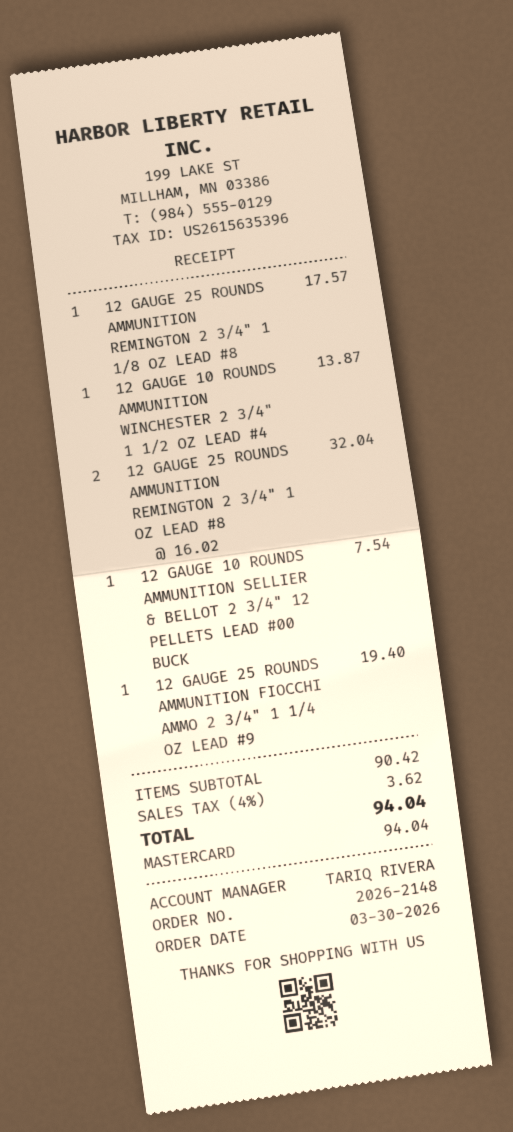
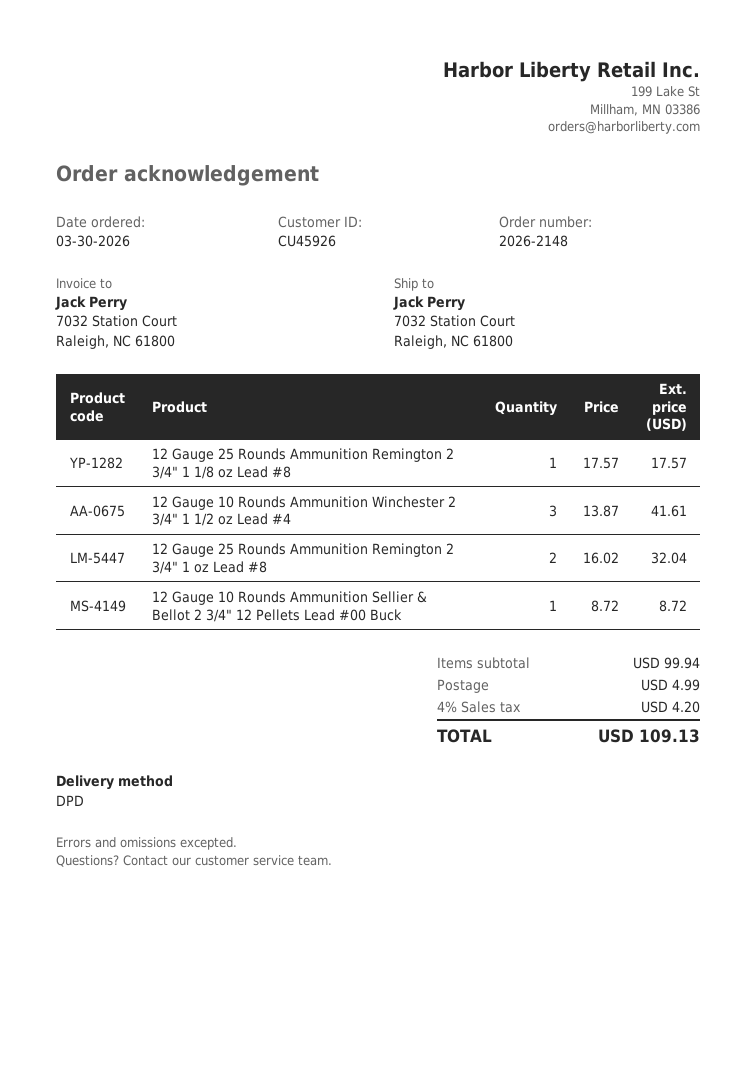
12 GAUGE 10 ROUNDS AMMUNITION WINCHESTER 2 3/4" 1 1/2 OZ LEAD #4: 1 x 13.87 = 13.87 -> 3 x 13.87 = 41.61
12 GAUGE 10 ROUNDS AMMUNITION SELLIER & BELLOT 2 3/4" 12 PELLETS LEAD #00 BUCK: 1 x 7.54 = 7.54 -> 1 x 8.72 = 8.72
12 GAUGE 25 ROUNDS AMMUNITION FIOCCHI AMMO 2 3/4" 1 1/4 OZ LEAD #9: 1 x 19.40 = 19.40 -> none
subtotal: 90.42 -> 99.94
shipping: none -> 4.99
tax: 4% = 3.62 -> 4% = 4.20
total: 94.04 -> 109.13

